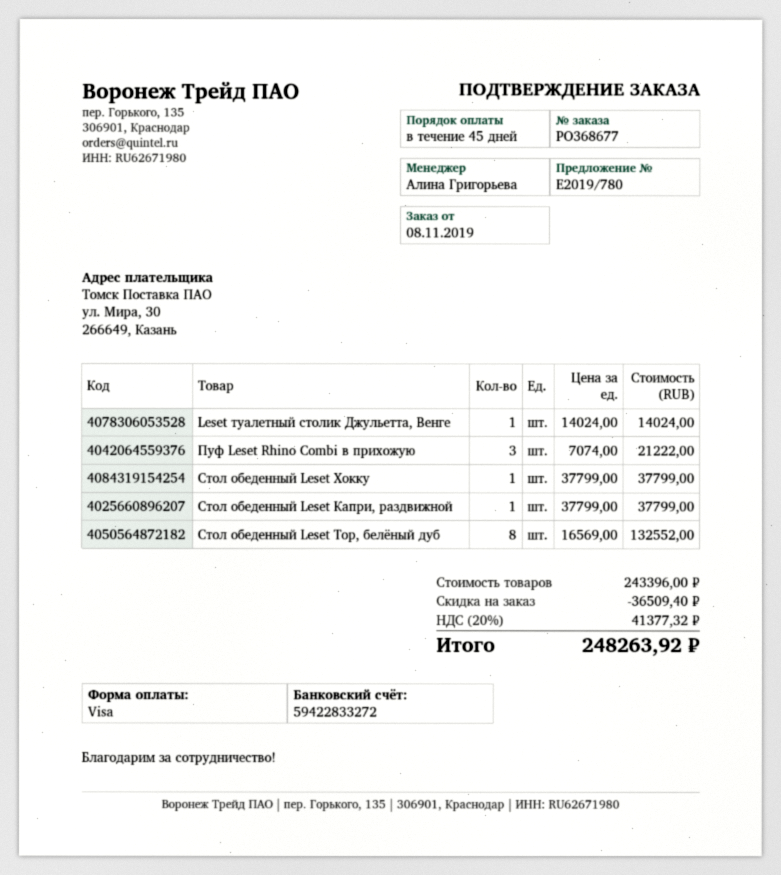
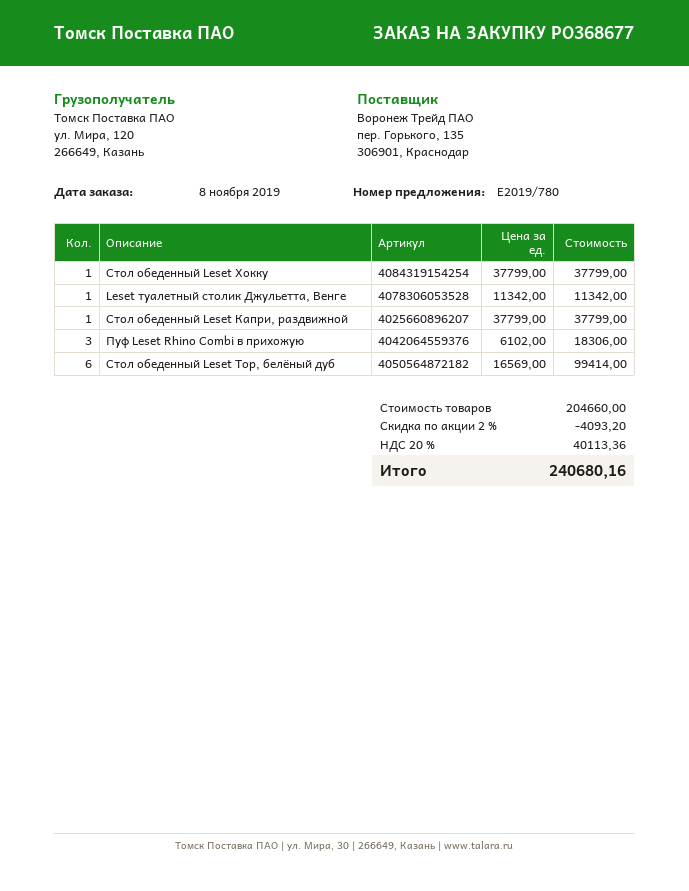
Leset туалетный столик Джульетта, Венге: 1 x 14024.00 = 14024.00 -> 1 x 11342.00 = 11342.00
Пуф Leset Rhino Combi в прихожую: 3 x 7074.00 = 21222.00 -> 3 x 6102.00 = 18306.00
Стол обеденный Leset Тор, белёный дуб: 8 x 16569.00 = 132552.00 -> 6 x 16569.00 = 99414.00
subtotal: 243396.00 -> 204660.00
discount: 36509.40 -> 4093.20
tax: 20% = 41377.32 -> 20% = 40113.36
total: 248263.92 -> 240680.16

